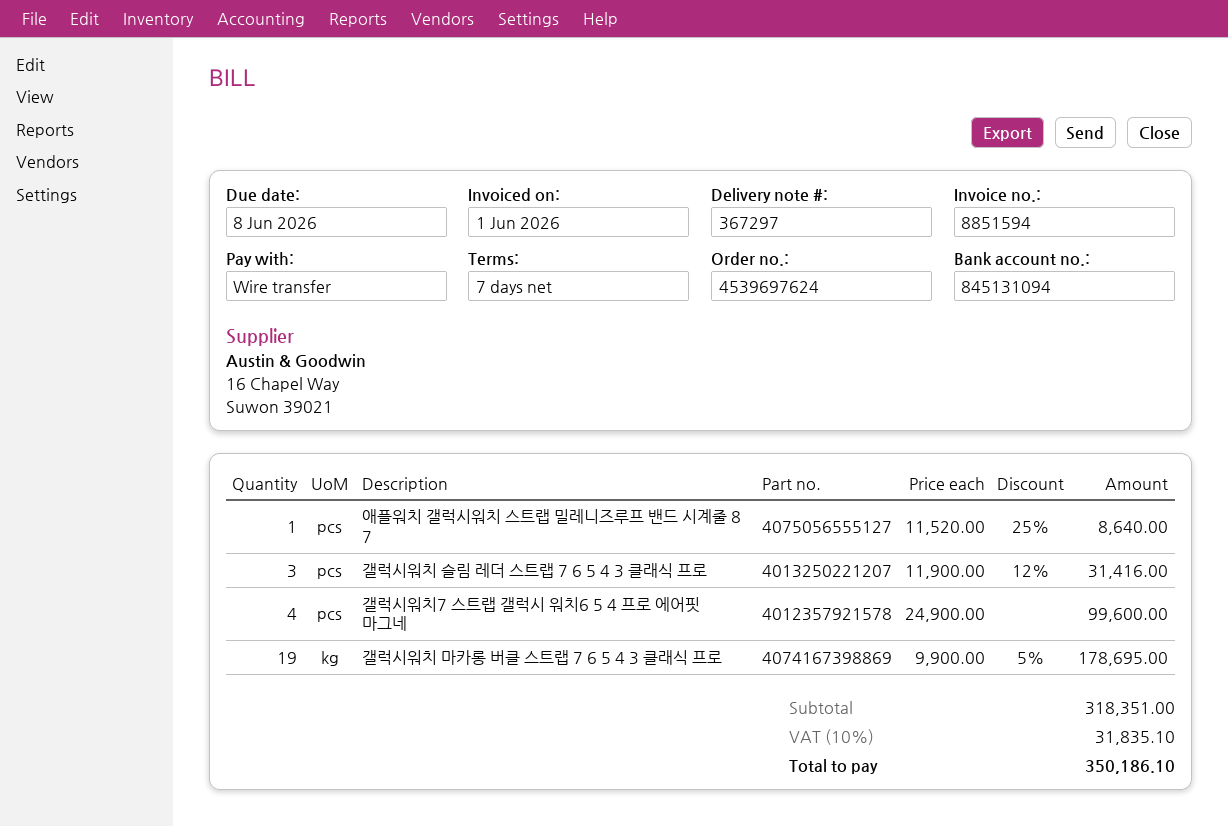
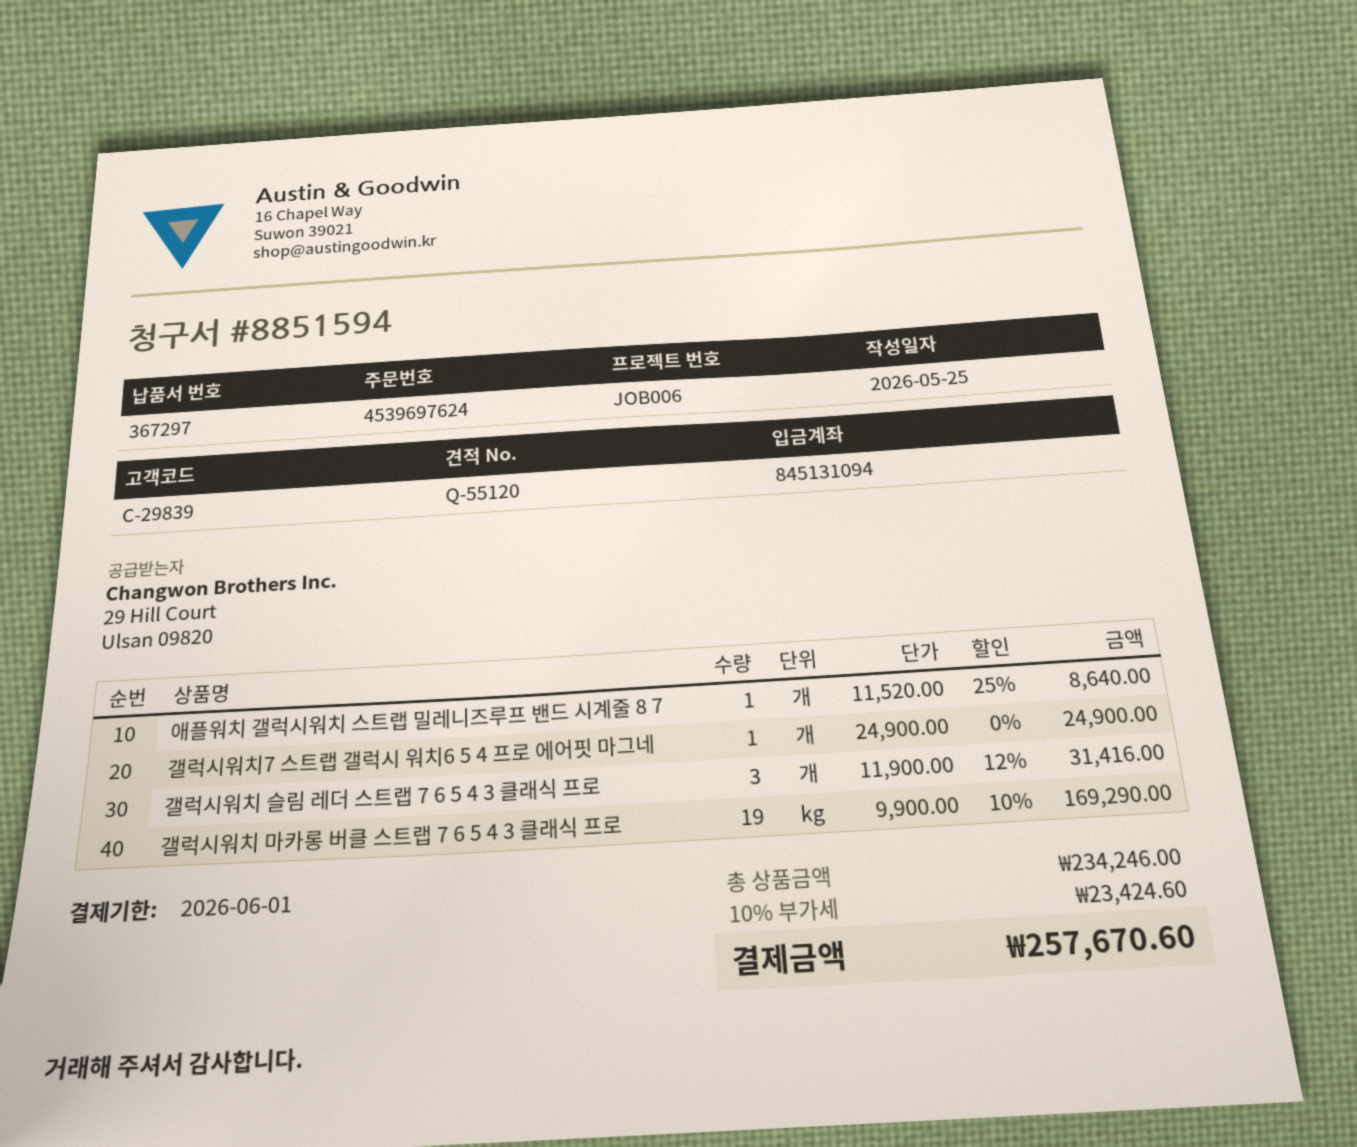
invoice date: 2026-06-01 -> 2026-05-25
due date: 2026-06-08 -> 2026-06-01
갤럭시워치7 스트랩 갤럭시 워치6 5 4 프로 에어핏 마그네: 4 x 24900.00 = 99600.00 -> 1 x 24900.00 = 24900.00
갤럭시워치 마카롱 버클 스트랩 7 6 5 4 3 클래식 프로: 19 x 9900.00 - 5% = 178695.00 -> 19 x 9900.00 - 10% = 169290.00
subtotal: 318351.00 -> 234246.00
tax: 10% = 31835.10 -> 10% = 23424.60
total: 350186.10 -> 257670.60

